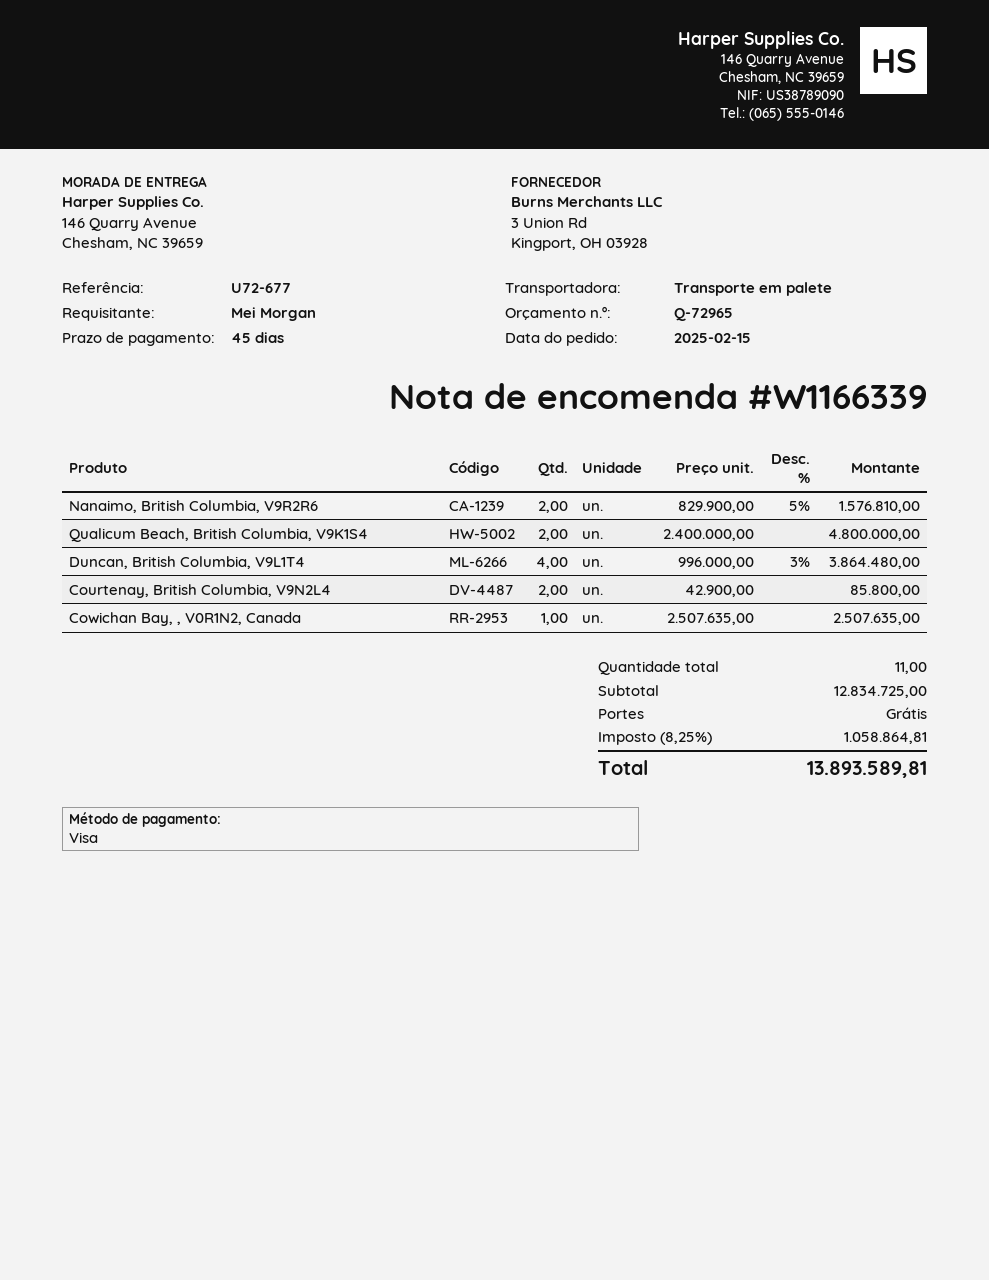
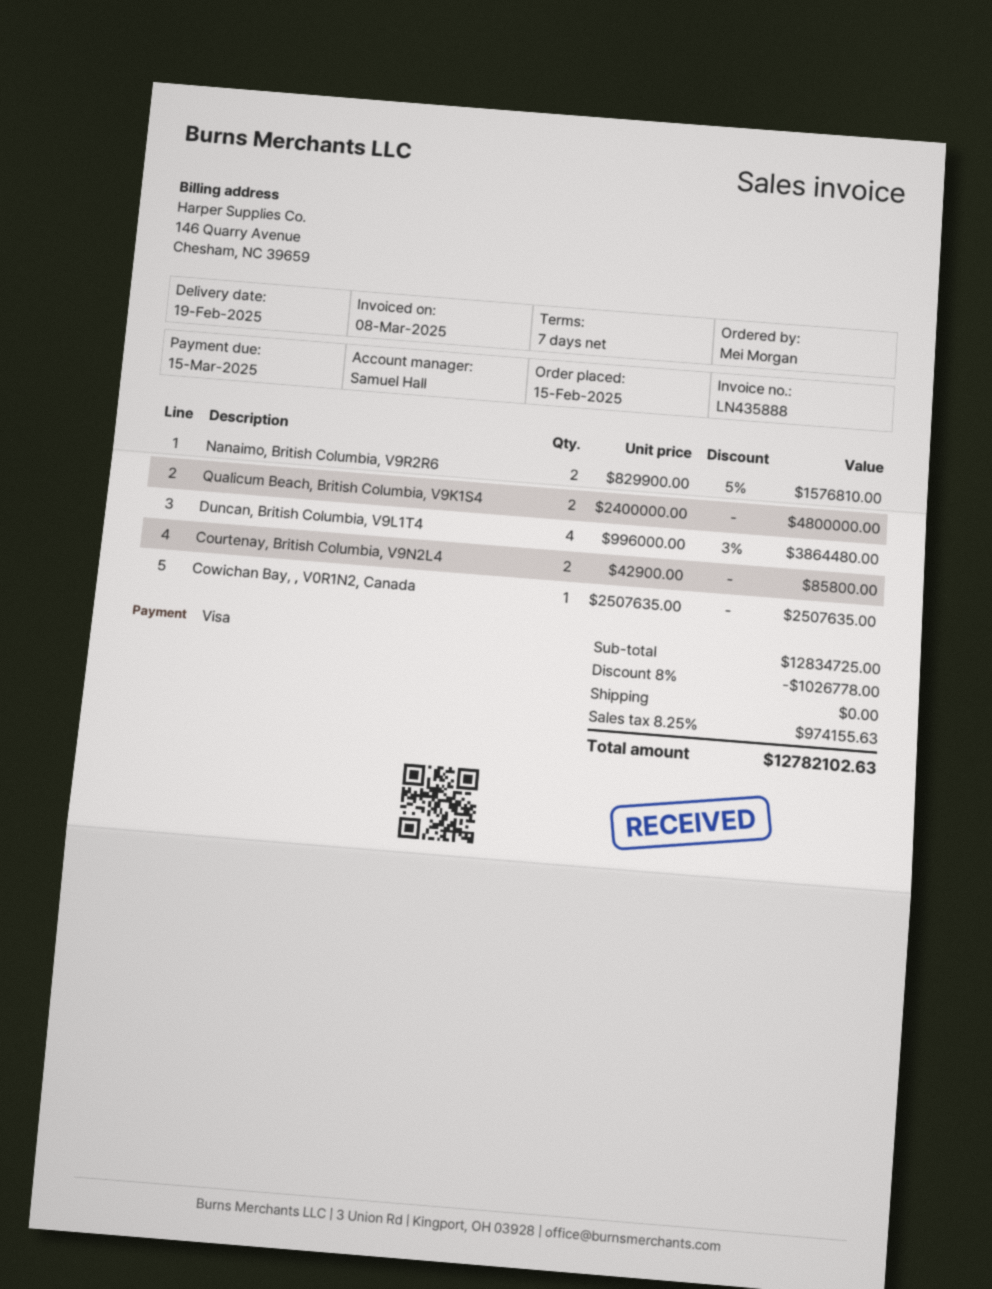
payment terms: 45 days -> 7 days
discount: none -> 8% = 1026778.00
tax: 8.25% = 1058864.81 -> 8.25% = 974155.63
total: 13893589.81 -> 12782102.63

